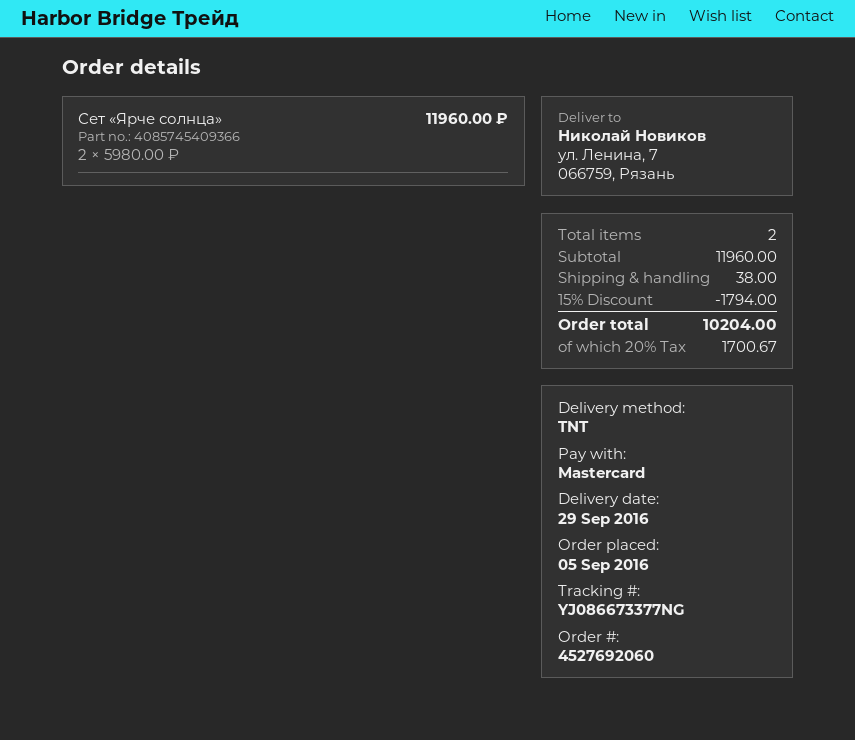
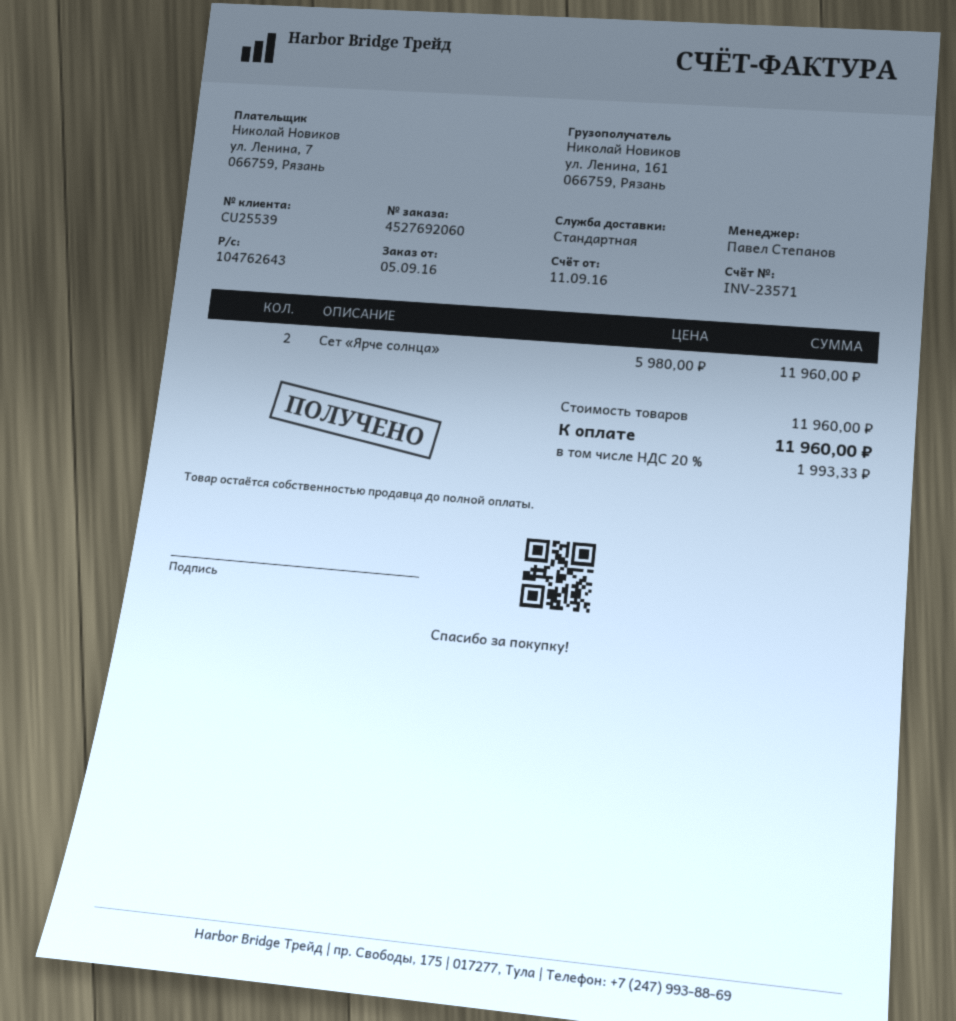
shipping method: TNT -> standard
ship to: ул. Ленина, 7, 066759, Рязань -> ул. Ленина, 161, 066759, Рязань
discount: 15% = 1794.00 -> none
shipping: 38.00 -> none
tax: 20% = 1700.67 -> 20% = 1993.33
total: 10204.00 -> 11960.00

